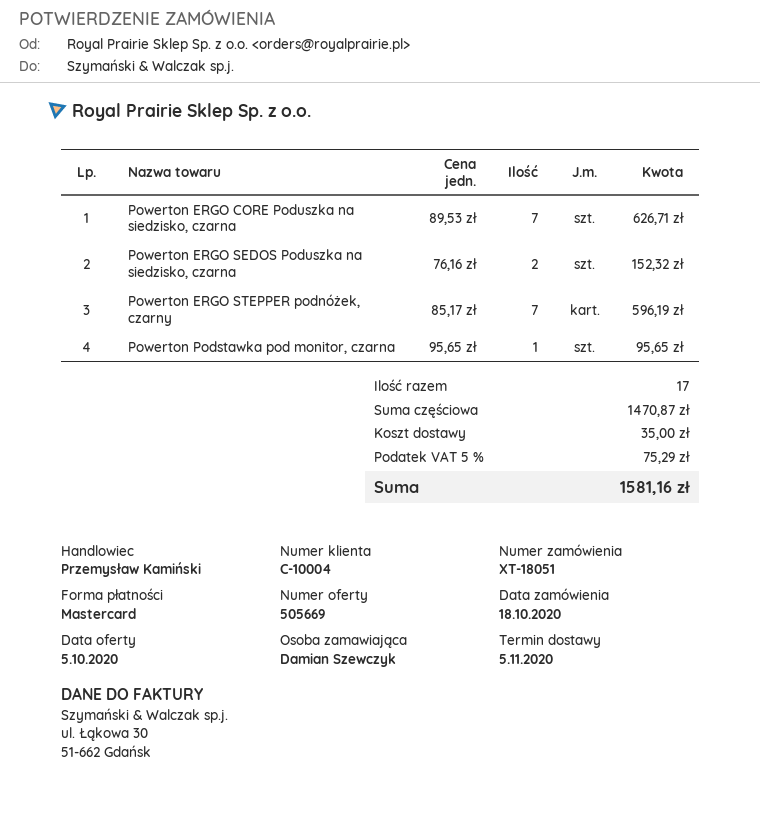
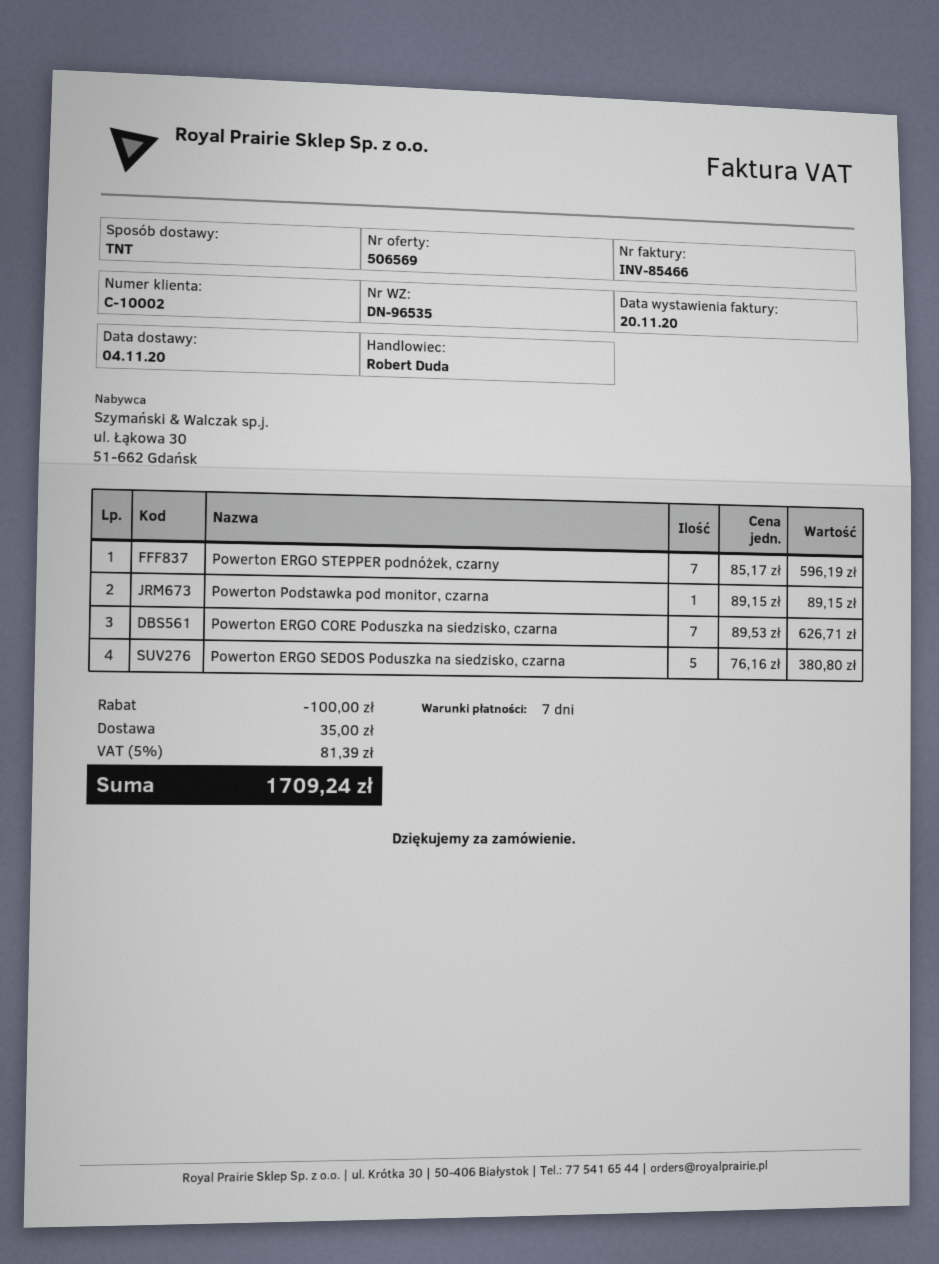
quote number: 505669 -> 506569
delivery date: 2020-11-05 -> 2020-11-04
customer number: C-10004 -> C-10002
sales rep: Przemysław Kamiński -> Robert Duda
Powerton ERGO SEDOS Poduszka na siedzisko, czarna: 2 x 76.16 = 152.32 -> 5 x 76.16 = 380.80
Powerton Podstawka pod monitor, czarna: 1 x 95.65 = 95.65 -> 1 x 89.15 = 89.15
discount: none -> 100.00
tax: 5% = 75.29 -> 5% = 81.39
total: 1581.16 -> 1709.24

